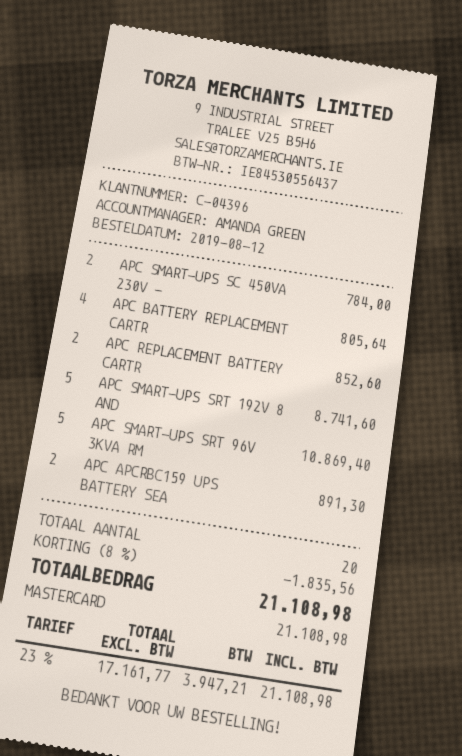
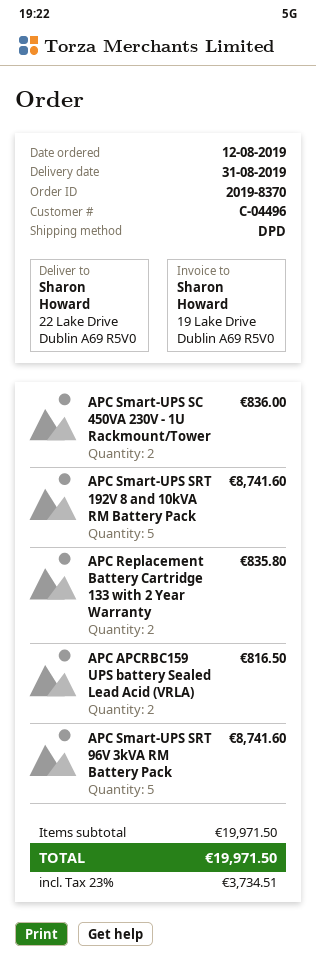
customer number: C-04396 -> C-04496
APC SMART-UPS SC 450VA 230V -: 2 for 784.00 -> 2 for 836.00
APC BATTERY REPLACEMENT CARTR: 4 for 805.64 -> none
APC REPLACEMENT BATTERY CARTR: 2 for 852.60 -> 2 for 835.80
APC SMART-UPS SRT 96V 3KVA RM: 5 for 10869.40 -> 5 for 8741.60
APC APCRBC159 UPS BATTERY SEA: 2 for 891.30 -> 2 for 816.50
discount: 8% = 1835.56 -> none
tax: 23% = 3947.21 -> 23% = 3734.51
total: 21108.98 -> 19971.50

